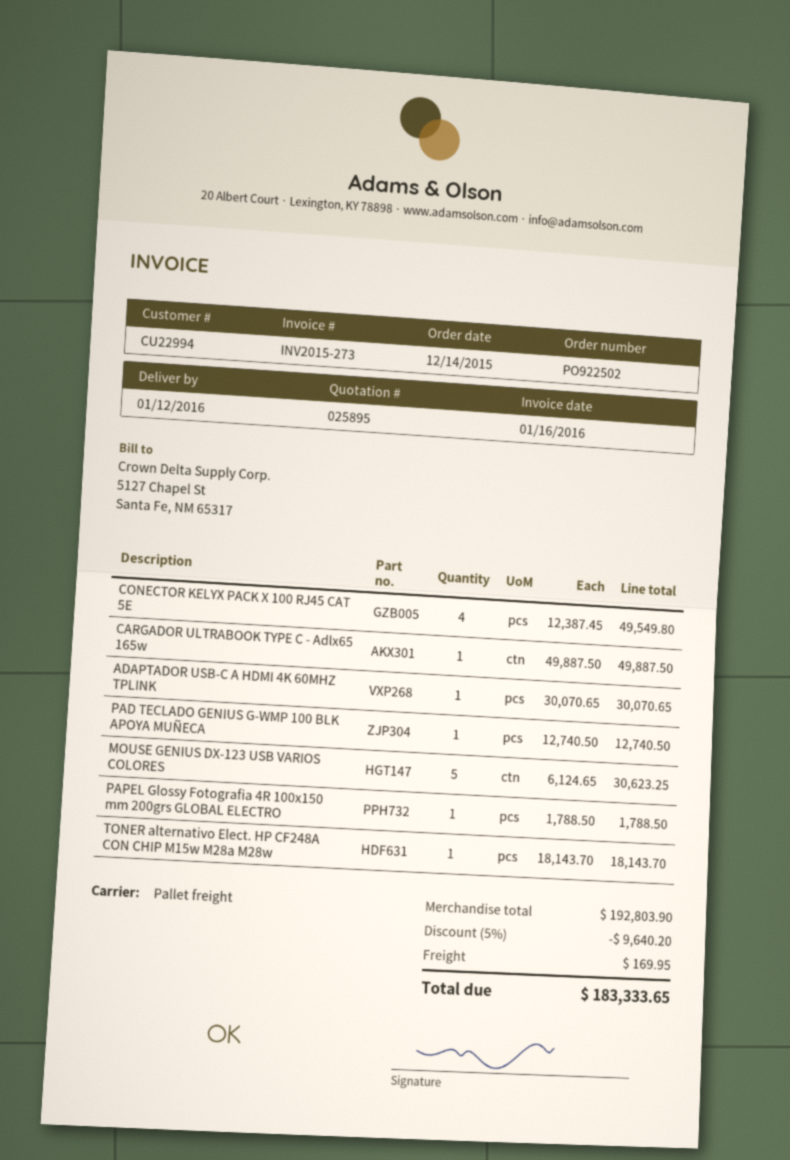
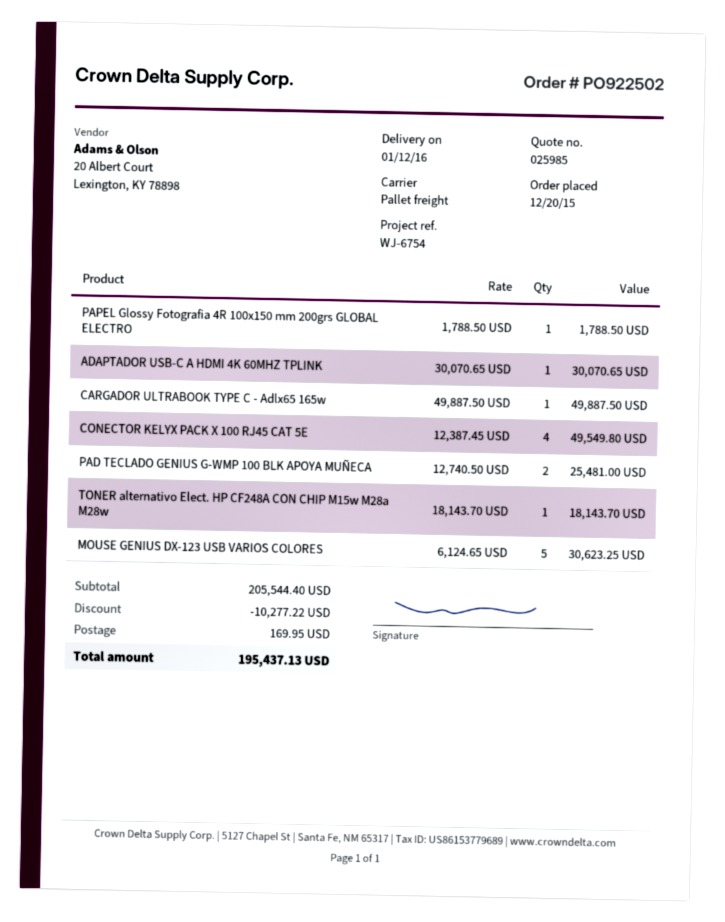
quote number: 025895 -> 025985
order date: 2015-12-14 -> 2015-12-20
PAD TECLADO GENIUS G-WMP 100 BLK APOYA MUÑECA: 1 x 12740.50 = 12740.50 -> 2 x 12740.50 = 25481.00
subtotal: 192803.90 -> 205544.40
discount: 9640.20 -> 10277.22
total: 183333.65 -> 195437.13

